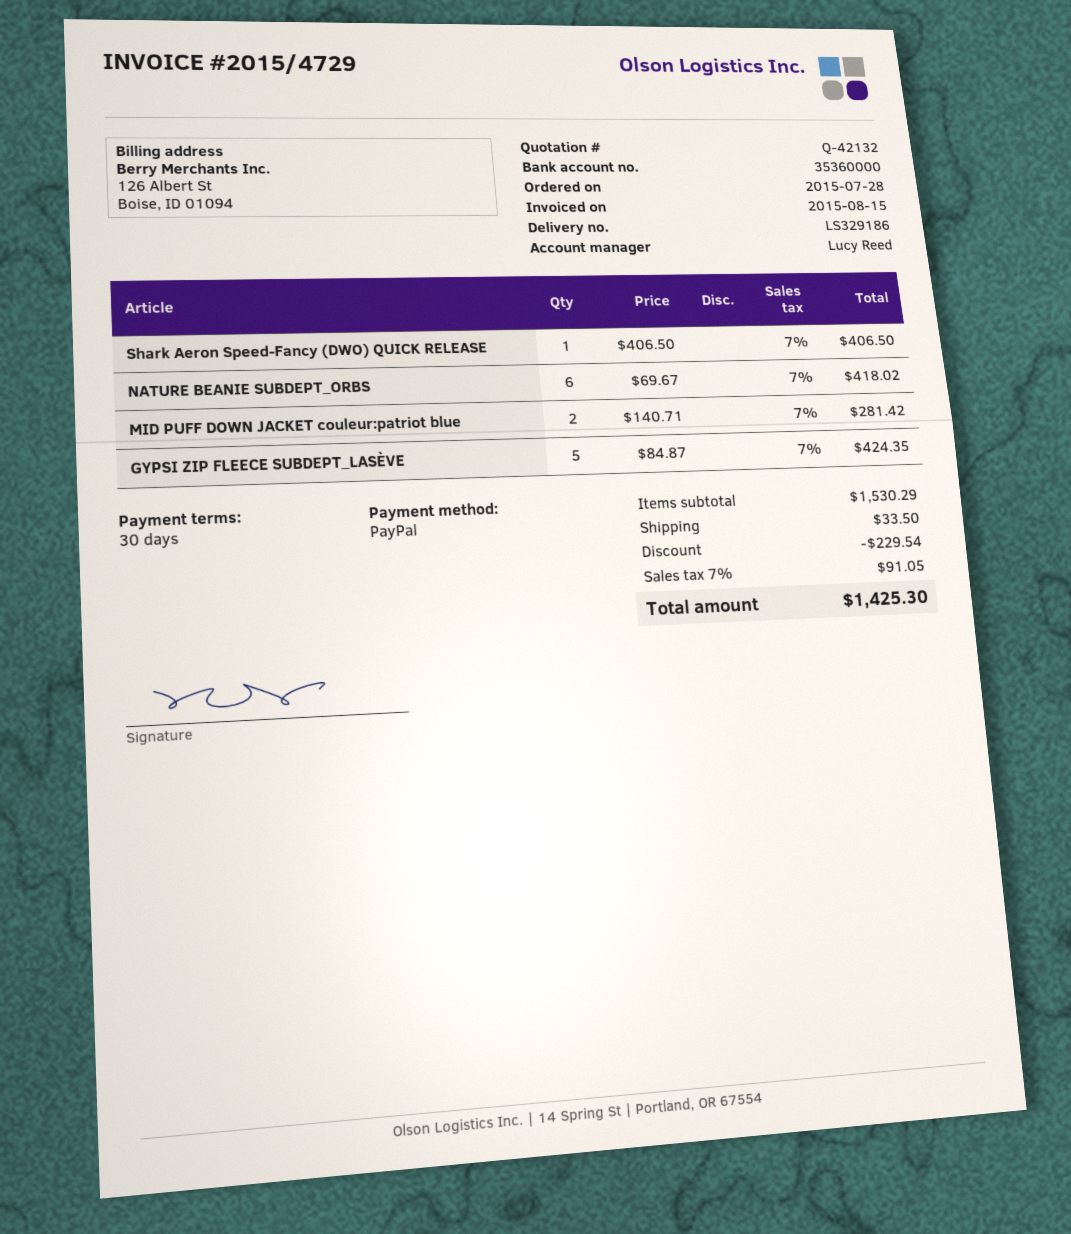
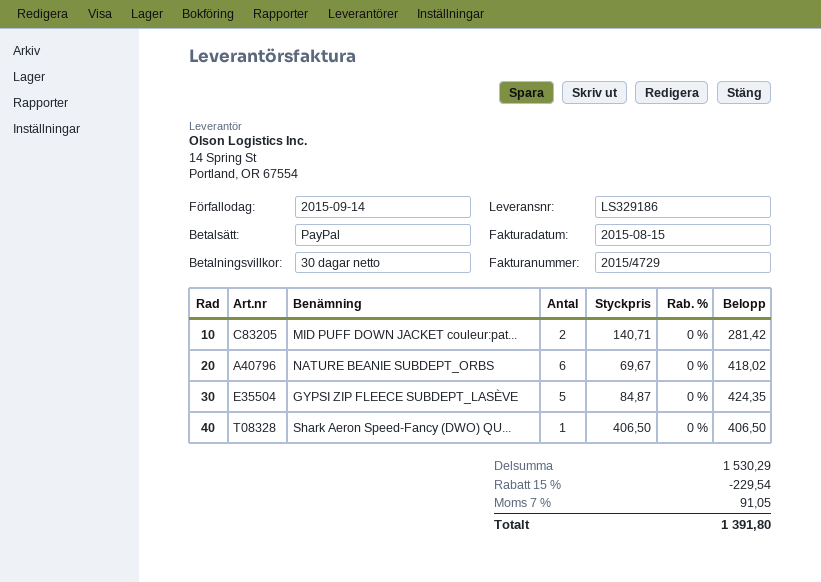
shipping: 33.50 -> none
total: 1425.30 -> 1391.80

